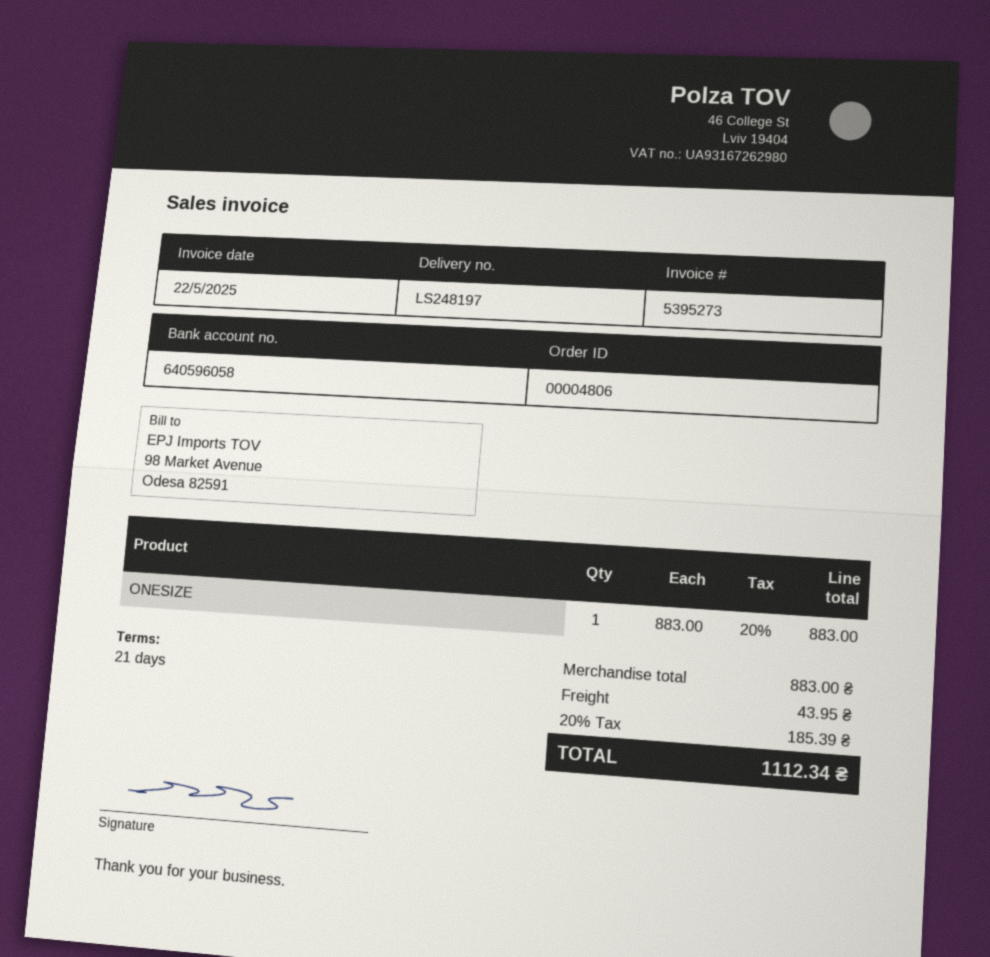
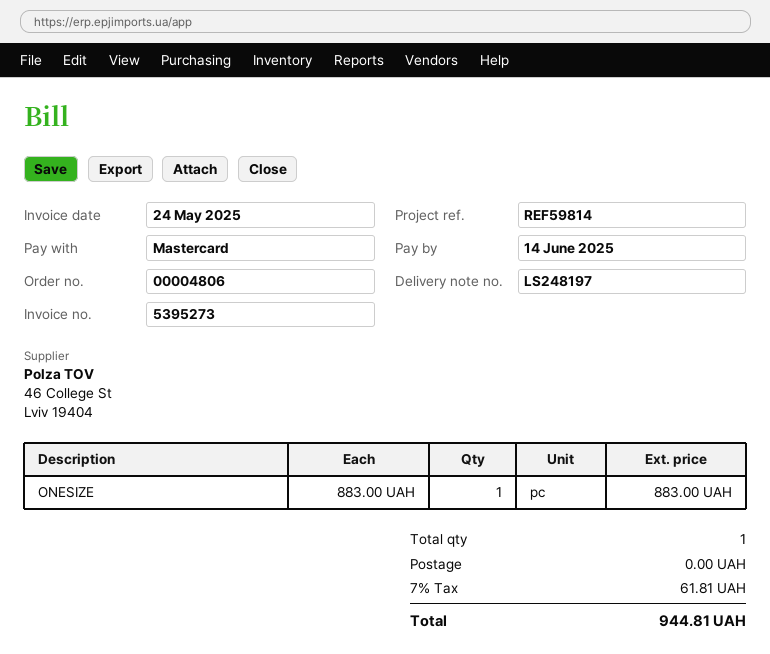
invoice date: 2025-05-22 -> 2025-05-24
shipping: 43.95 -> 0.00
tax: 20% = 185.39 -> 7% = 61.81
total: 1112.34 -> 944.81

